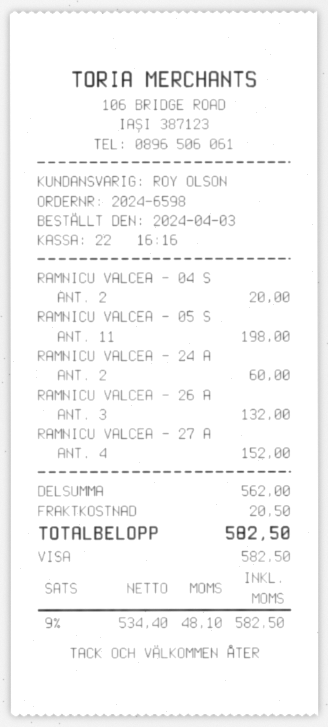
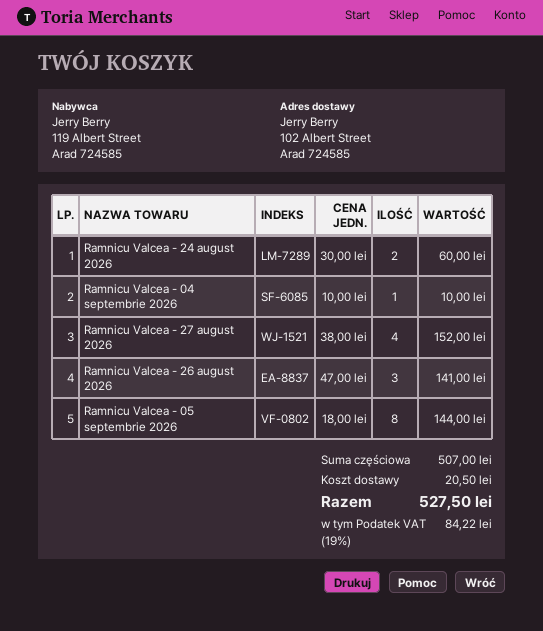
RAMNICU VALCEA - 04 S: 2 for 20.00 -> 1 for 10.00
RAMNICU VALCEA - 05 S: 11 for 198.00 -> 8 for 144.00
RAMNICU VALCEA - 26 A: 3 for 132.00 -> 3 for 141.00
subtotal: 562.00 -> 507.00
tax: 9% = 48.10 -> 19% = 84.22
total: 582.50 -> 527.50

